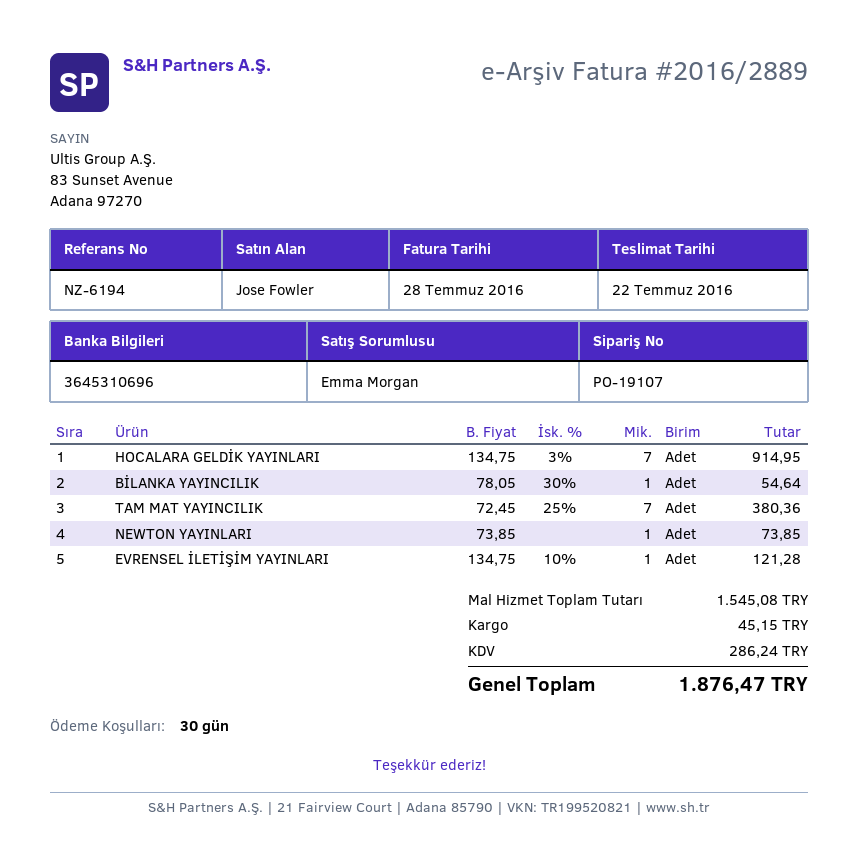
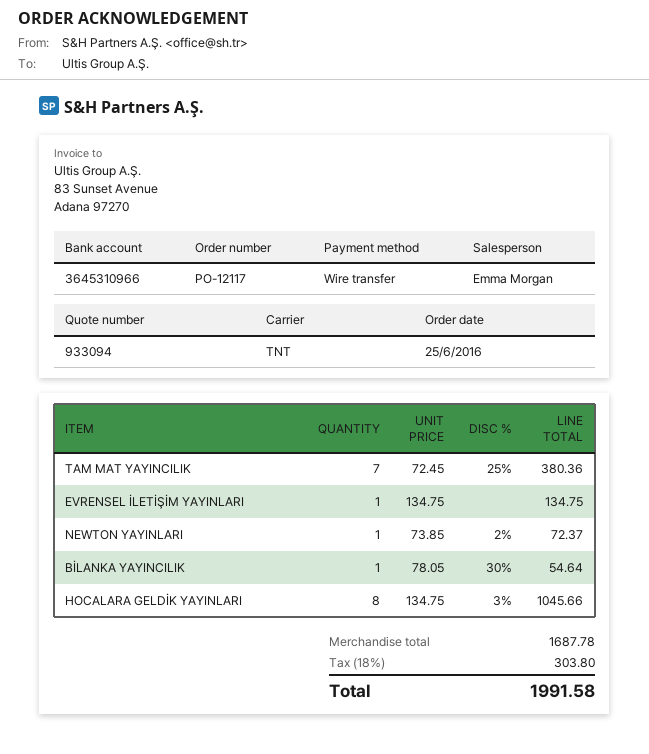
order number: PO-19107 -> PO-12117
bank account: 3645310696 -> 3645310966
HOCALARA GELDİK YAYINLARI: 7 x 134.75 - 3% = 914.95 -> 8 x 134.75 - 3% = 1045.66
NEWTON YAYINLARI: 1 x 73.85 = 73.85 -> 1 x 73.85 - 2% = 72.37
EVRENSEL İLETİŞİM YAYINLARI: 1 x 134.75 - 10% = 121.28 -> 1 x 134.75 = 134.75
subtotal: 1545.08 -> 1687.78
shipping: 45.15 -> none
tax: 286.24 -> 303.80
total: 1876.47 -> 1991.58

